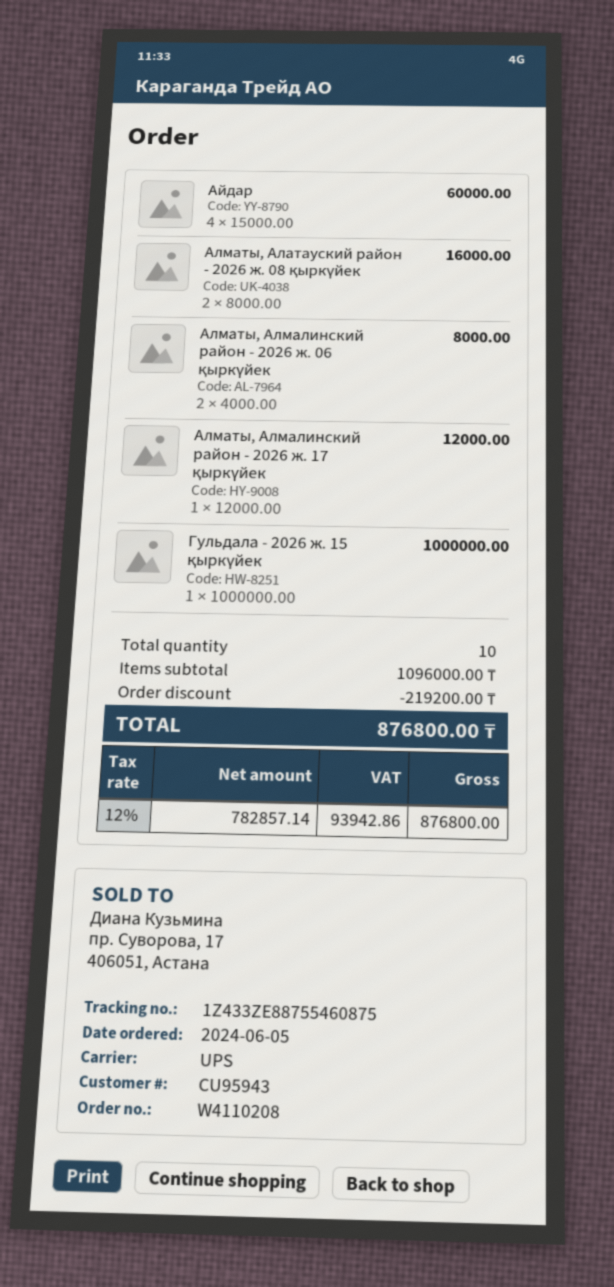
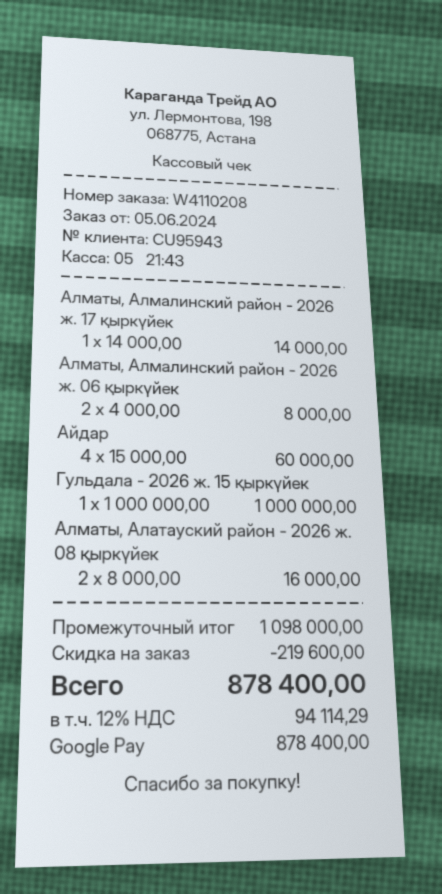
Алматы, Алмалинский район - 2026 ж. 17 қыркүйек: 1 x 12000.00 = 12000.00 -> 1 x 14000.00 = 14000.00
subtotal: 1096000.00 -> 1098000.00
discount: 219200.00 -> 219600.00
tax: 12% = 93942.86 -> 12% = 94114.29
total: 876800.00 -> 878400.00

